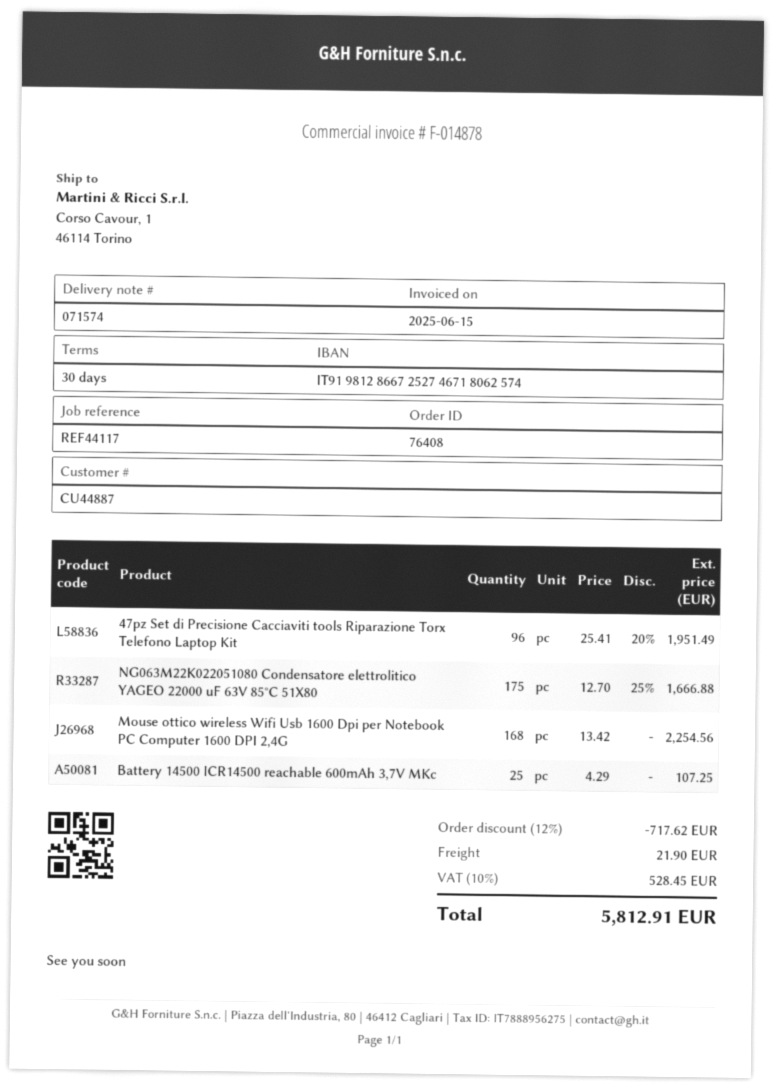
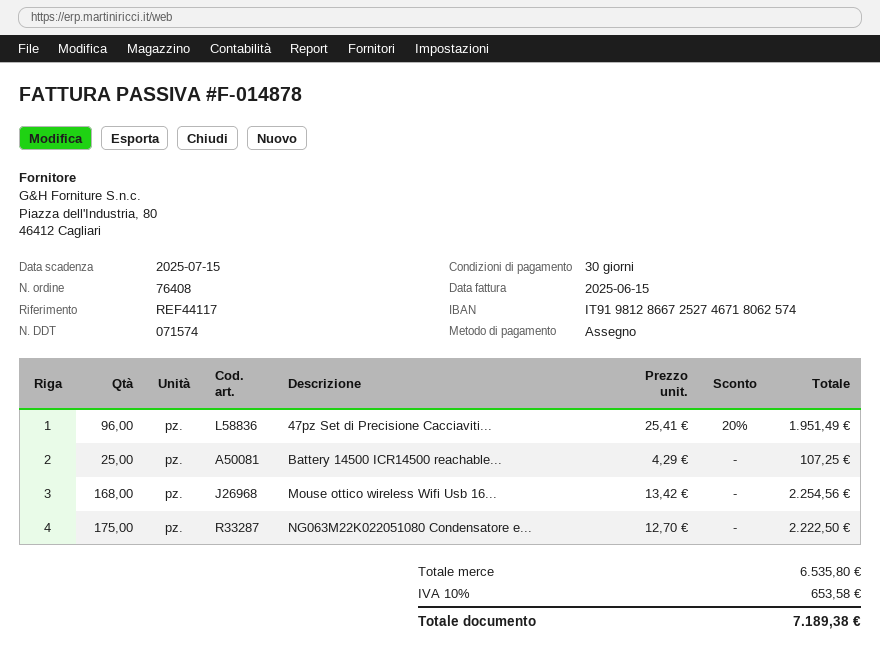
NG063M22K022051080 Condensatore elettrolitico YAGEO 22000 uF 63V 85°C 51X80: 175 x 12.70 - 25% = 1666.88 -> 175 x 12.70 = 2222.50
discount: 12% = 717.62 -> none
shipping: 21.90 -> none
tax: 10% = 528.45 -> 10% = 653.58
total: 5812.91 -> 7189.38

